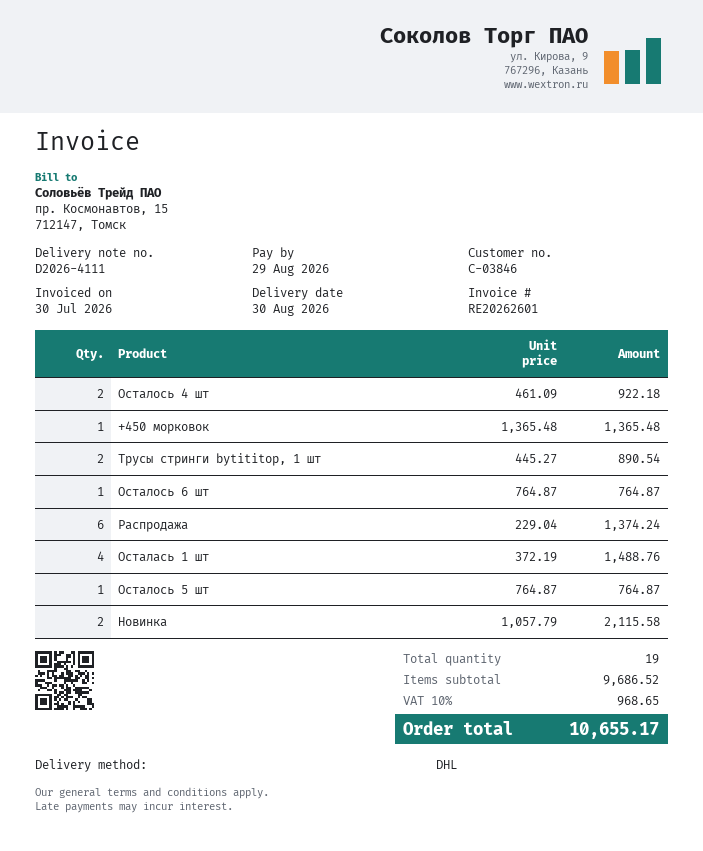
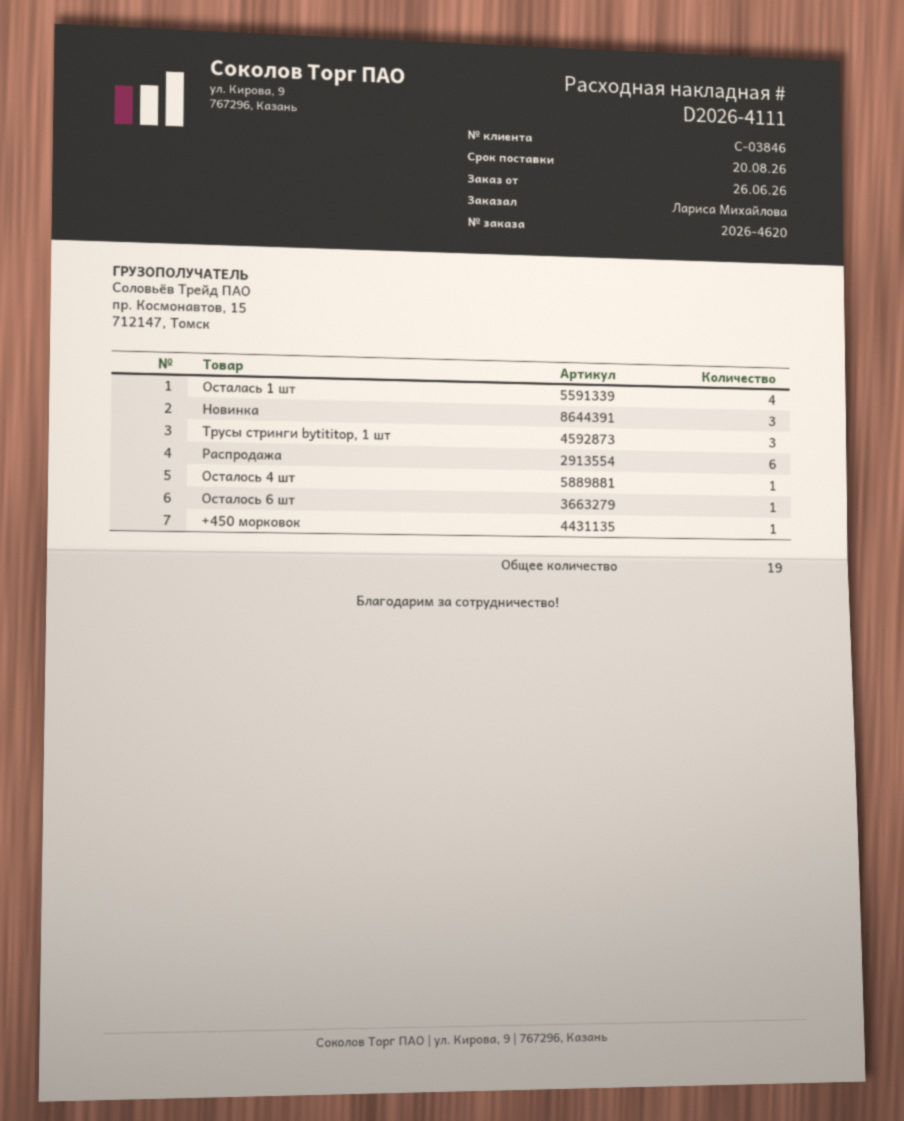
delivery date: 2026-08-30 -> 2026-08-20
Осталось 4 шт: 2 -> 1
Трусы стринги bytititop, 1 шт: 2 -> 3
Осталось 5 шт: 1 -> none
Новинка: 2 -> 3

